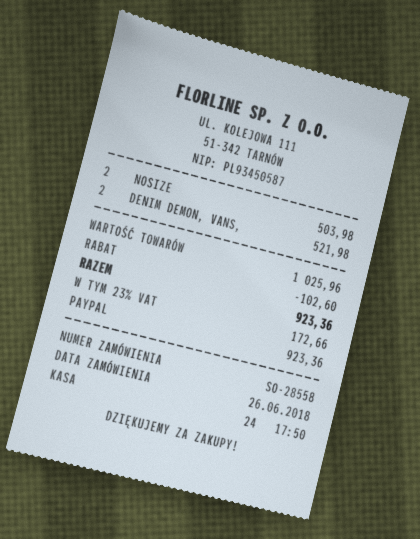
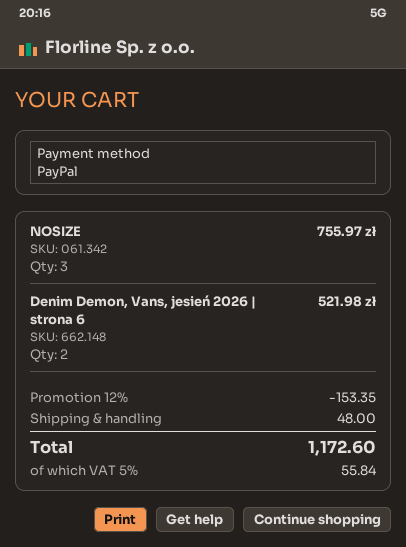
NOSIZE: 2 for 503.98 -> 3 for 755.97
discount: 102.60 -> 153.35
shipping: none -> 48.00
tax: 23% = 172.66 -> 5% = 55.84
total: 923.36 -> 1172.60

